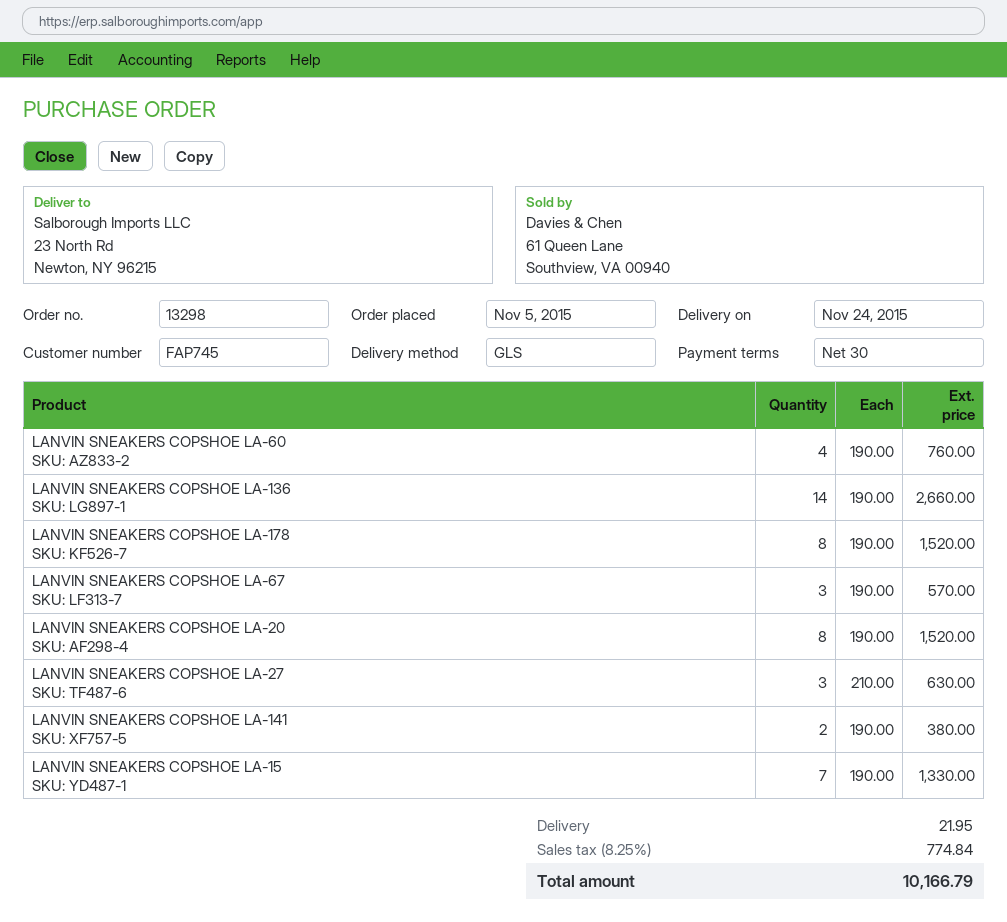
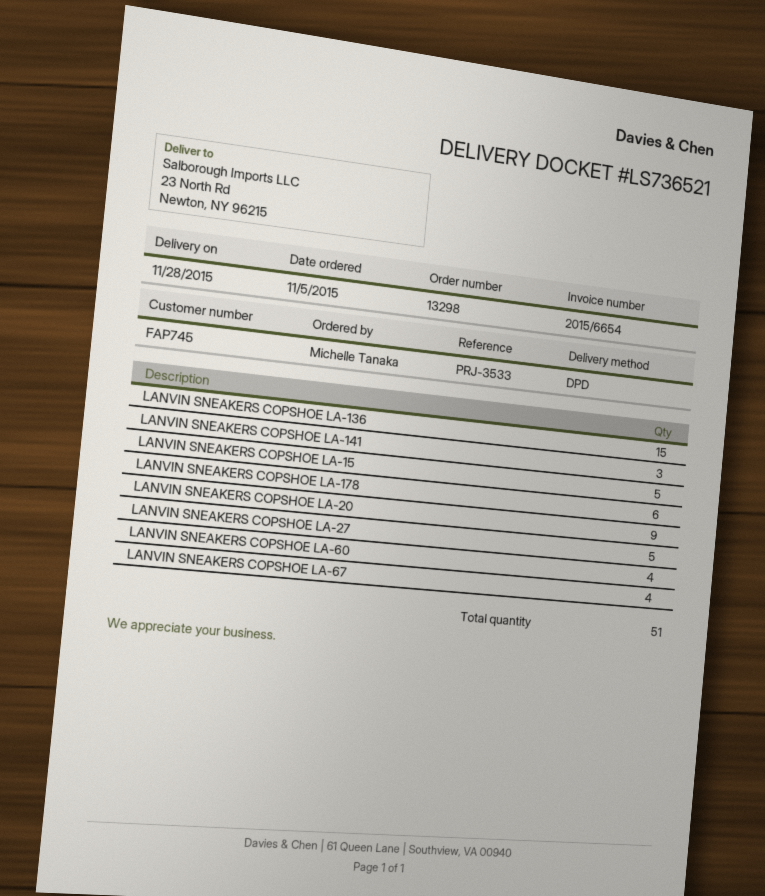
delivery date: 2015-11-24 -> 2015-11-28
shipping method: GLS -> DPD
LANVIN SNEAKERS COPSHOE LA-136: 14 -> 15
LANVIN SNEAKERS COPSHOE LA-178: 8 -> 6
LANVIN SNEAKERS COPSHOE LA-67: 3 -> 4
LANVIN SNEAKERS COPSHOE LA-20: 8 -> 9
LANVIN SNEAKERS COPSHOE LA-27: 3 -> 5
LANVIN SNEAKERS COPSHOE LA-141: 2 -> 3
LANVIN SNEAKERS COPSHOE LA-15: 7 -> 5

